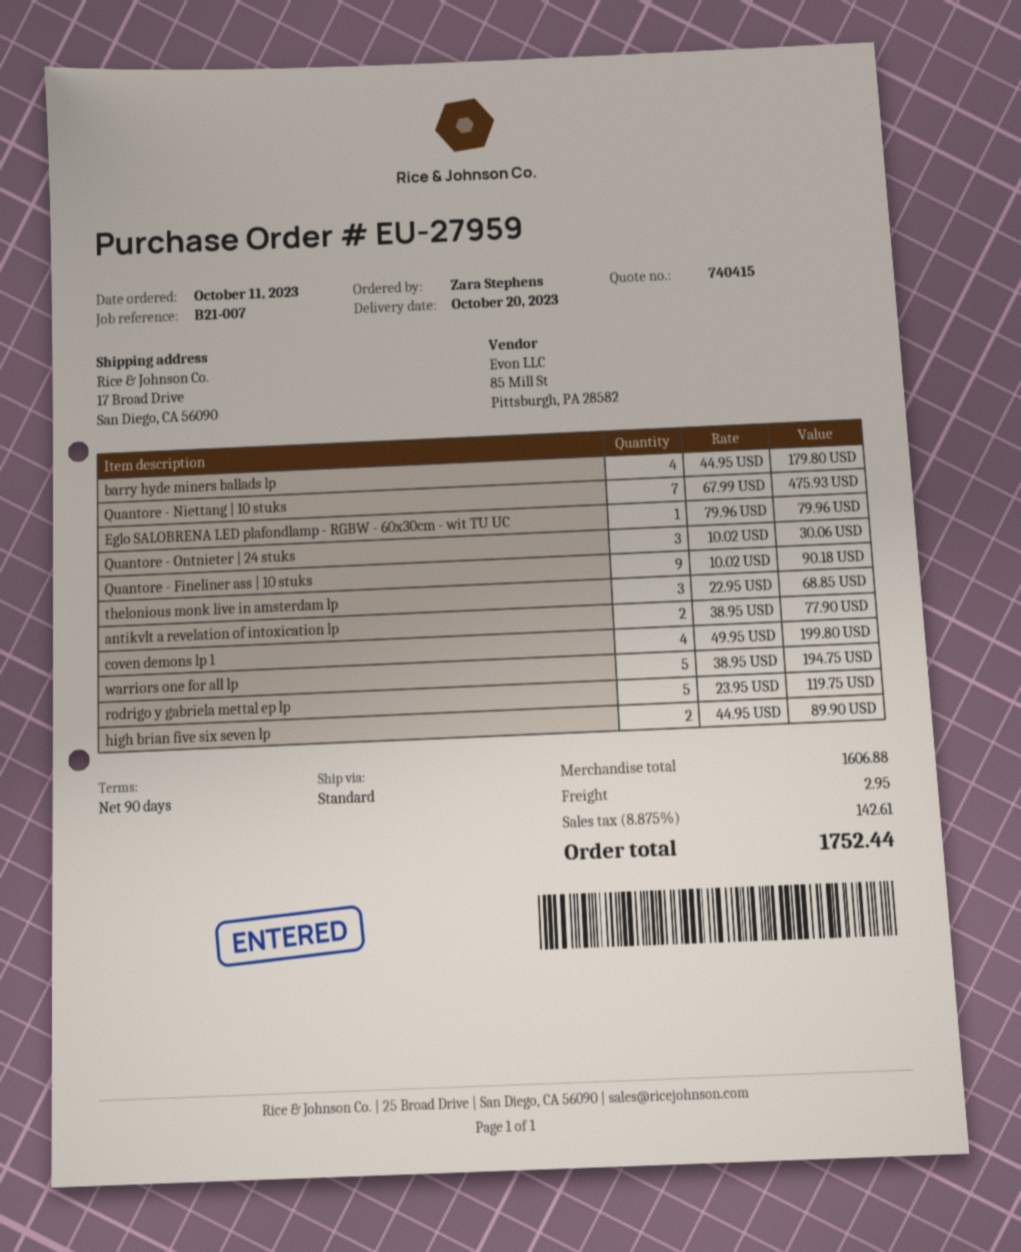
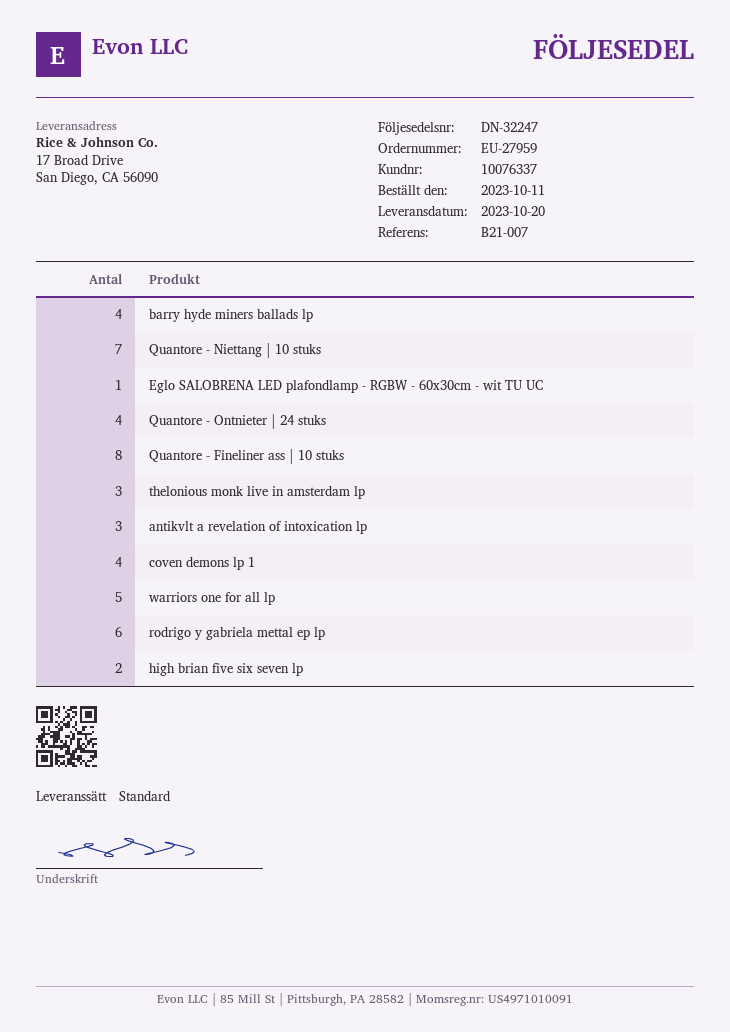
Quantore - Ontnieter | 24 stuks: 3 -> 4
Quantore - Fineliner ass | 10 stuks: 9 -> 8
antikvlt a revelation of intoxication lp: 2 -> 3
rodrigo y gabriela mettal ep lp: 5 -> 6

